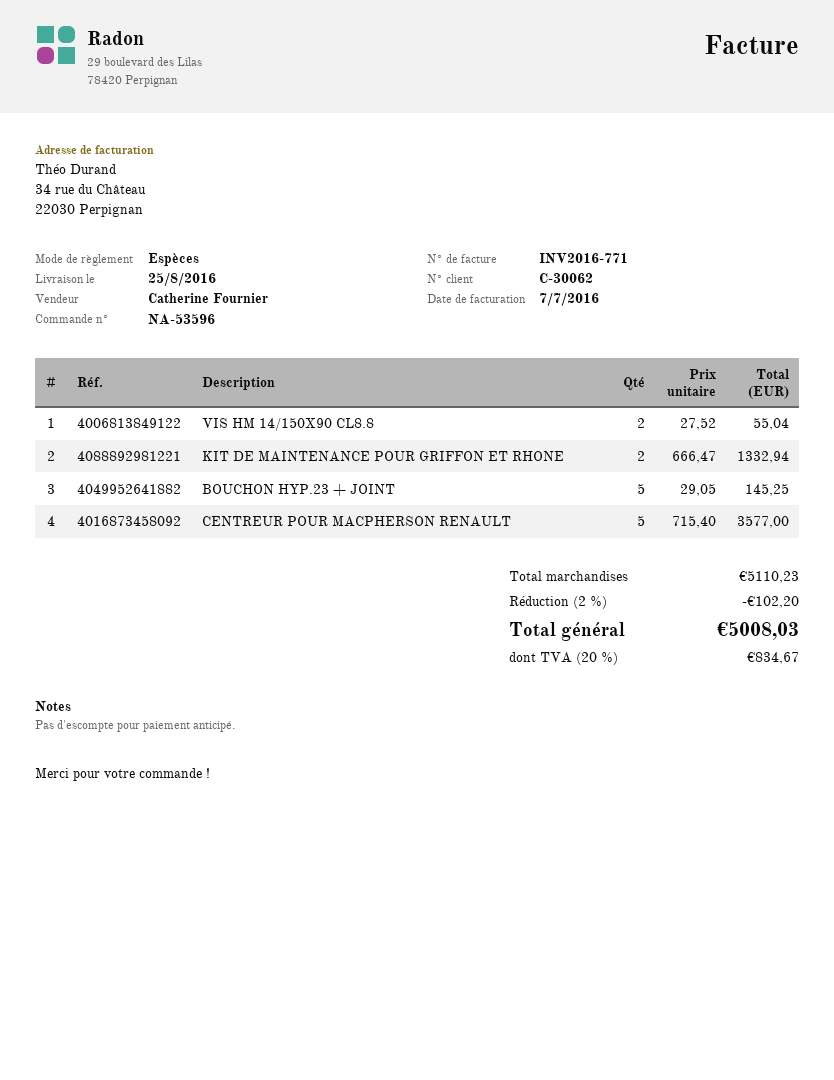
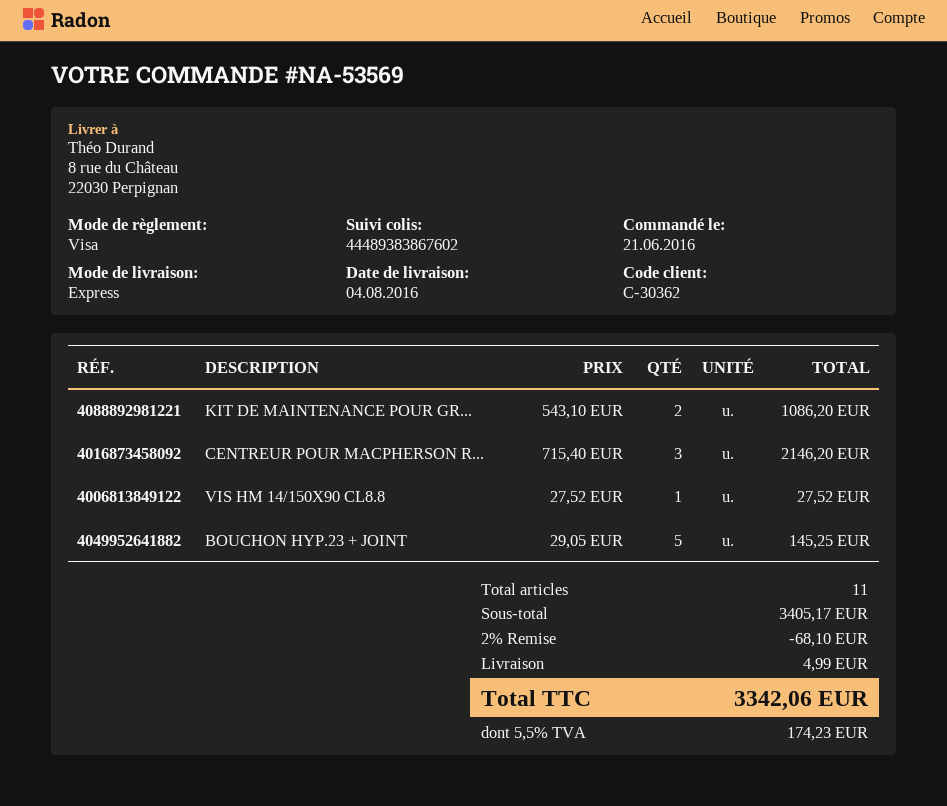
order number: NA-53596 -> NA-53569
delivery date: 2016-08-25 -> 2016-08-04
customer number: C-30062 -> C-30362
payment method: cash -> Visa
VIS HM 14/150X90 CL8.8: 2 x 27.52 = 55.04 -> 1 x 27.52 = 27.52
KIT DE MAINTENANCE POUR GRIFFON ET RHONE: 2 x 666.47 = 1332.94 -> 2 x 543.10 = 1086.20
CENTREUR POUR MACPHERSON RENAULT: 5 x 715.40 = 3577.00 -> 3 x 715.40 = 2146.20
subtotal: 5110.23 -> 3405.17
discount: 2% = 102.20 -> 2% = 68.10
shipping: none -> 4.99
tax: 20% = 834.67 -> 5.5% = 174.23
total: 5008.03 -> 3342.06

